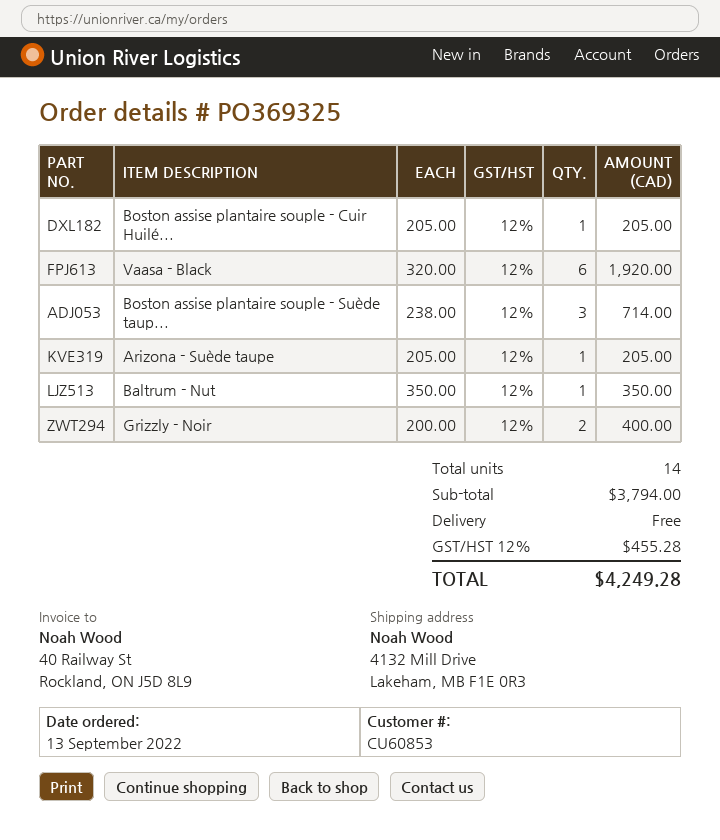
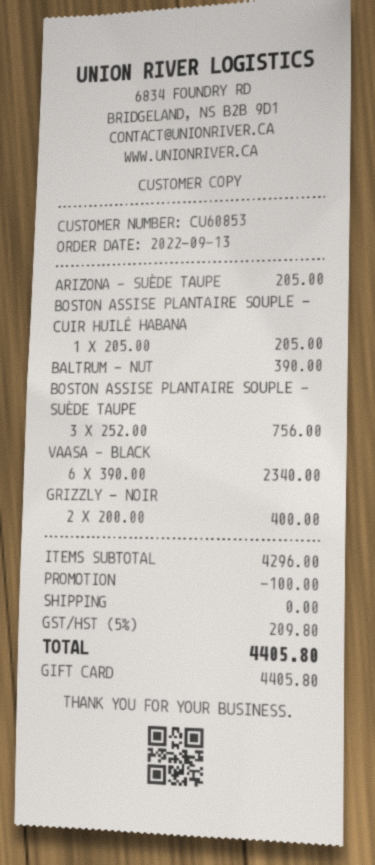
Vaasa - Black: 6 x 320.00 = 1920.00 -> 6 x 390.00 = 2340.00
Boston assise plantaire souple - Suède taup...: 3 x 238.00 = 714.00 -> 3 x 252.00 = 756.00
Baltrum - Nut: 1 x 350.00 = 350.00 -> 1 x 390.00 = 390.00
subtotal: 3794.00 -> 4296.00
discount: none -> 100.00
tax: 12% = 455.28 -> 5% = 209.80
total: 4249.28 -> 4405.80

